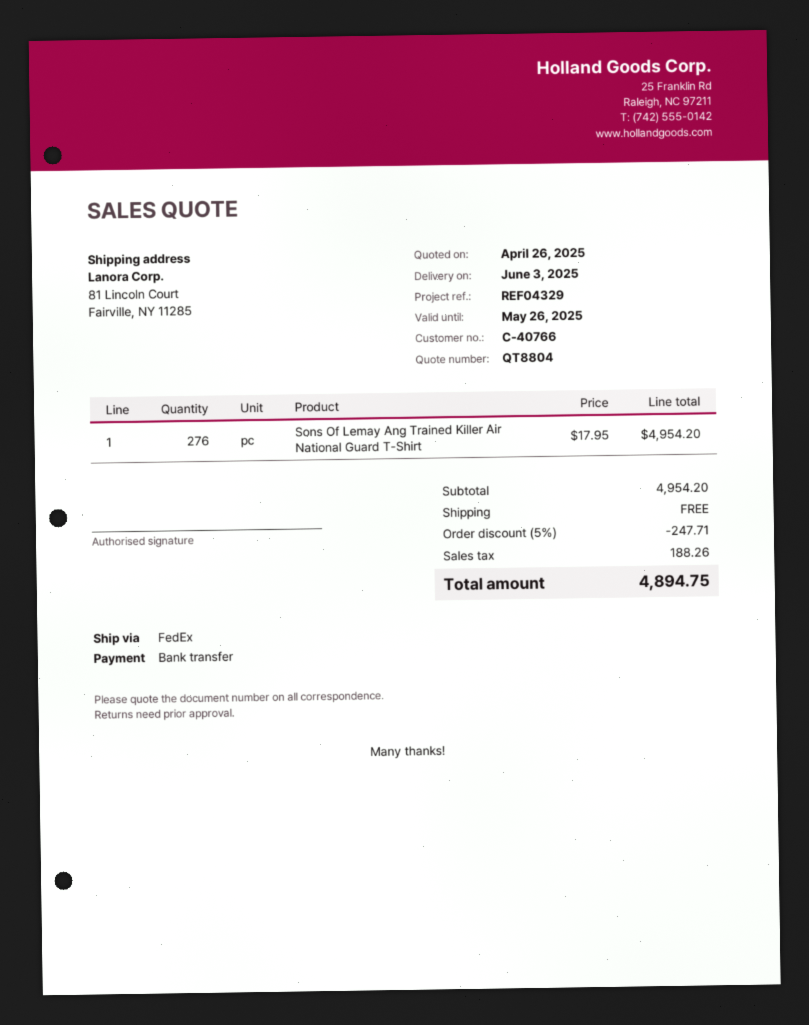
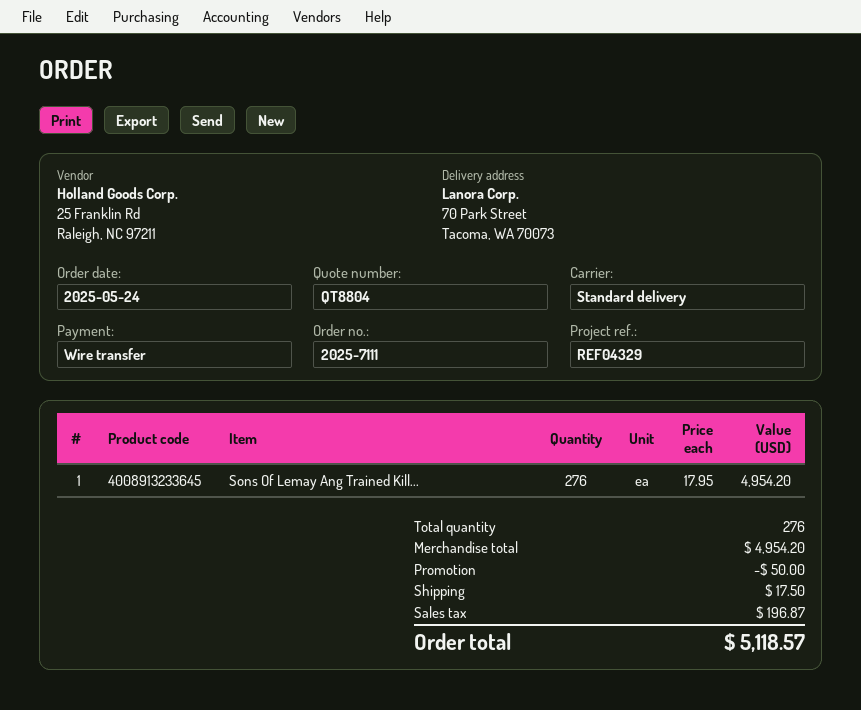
shipping method: FedEx -> standard
ship to: 81 Lincoln Court, Fairville, NY 11285 -> 70 Park Street, Tacoma, WA 70073
discount: 247.71 -> 50.00
shipping: 0.00 -> 17.50
tax: 188.26 -> 196.87
total: 4894.75 -> 5118.57

